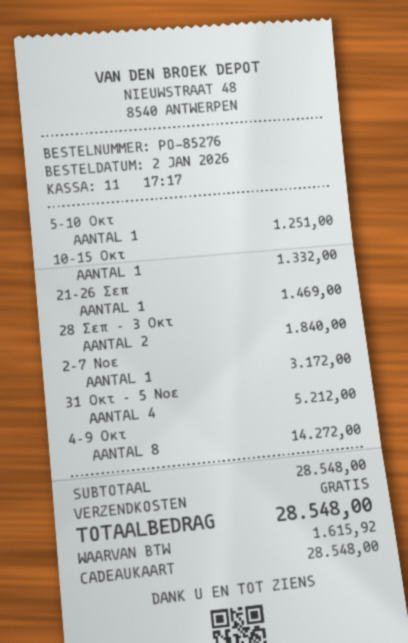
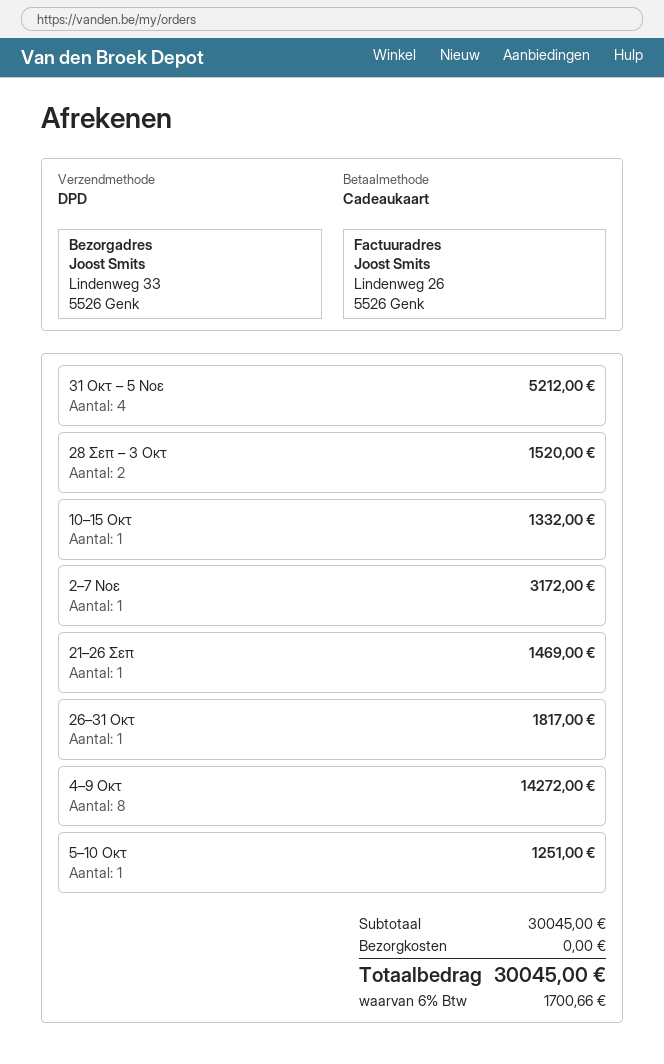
28 Σεπ – 3 Οκτ: 2 for 1840.00 -> 2 for 1520.00
26–31 Οκτ: none -> 1 for 1817.00
subtotal: 28548.00 -> 30045.00
tax: 1615.92 -> 1700.66
total: 28548.00 -> 30045.00

